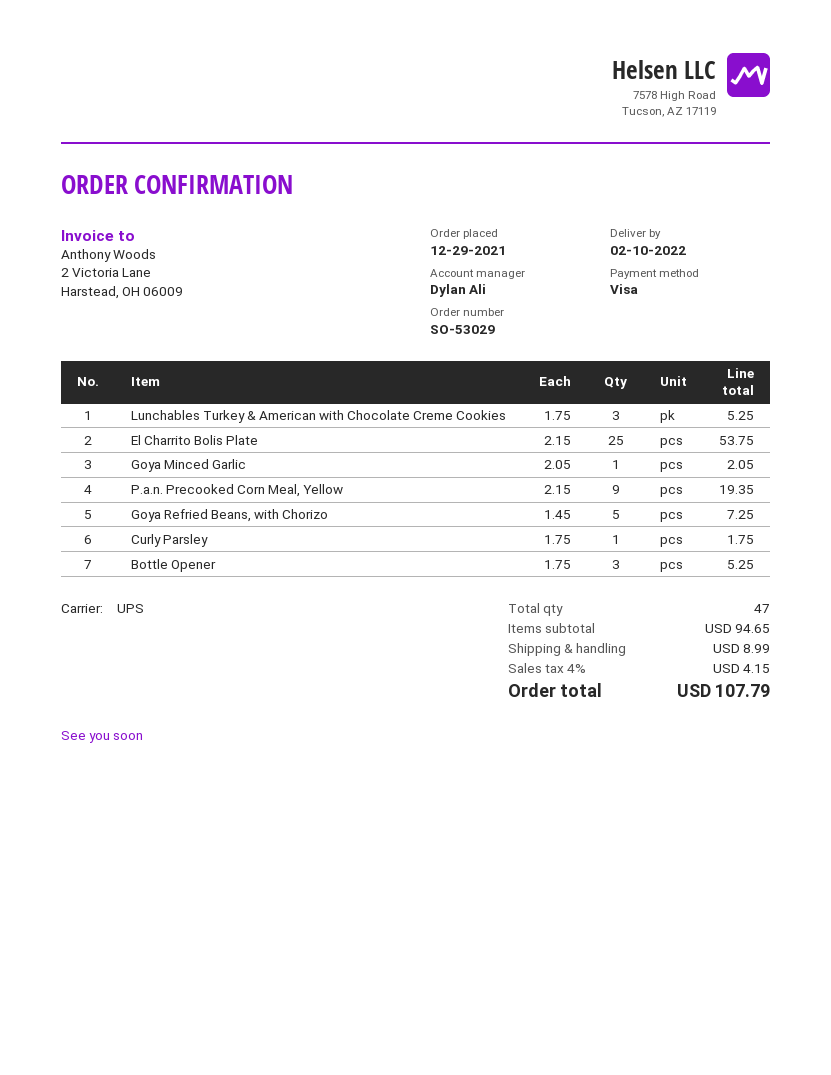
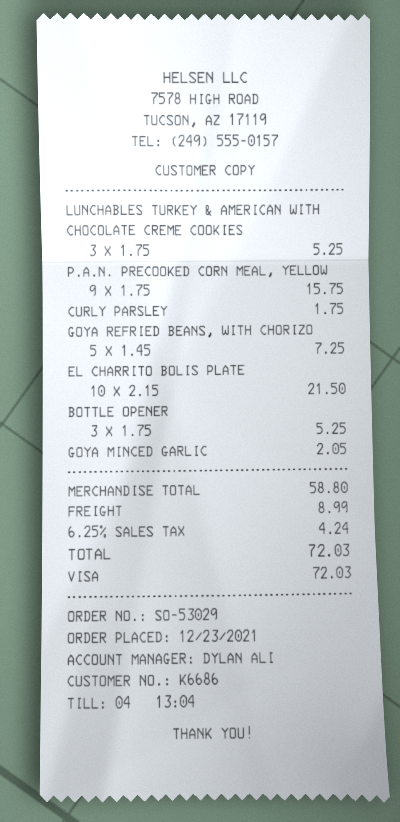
order date: 2021-12-29 -> 2021-12-23
El Charrito Bolis Plate: 25 x 2.15 = 53.75 -> 10 x 2.15 = 21.50
P.a.n. Precooked Corn Meal, Yellow: 9 x 2.15 = 19.35 -> 9 x 1.75 = 15.75
subtotal: 94.65 -> 58.80
tax: 4% = 4.15 -> 6.25% = 4.24
total: 107.79 -> 72.03

